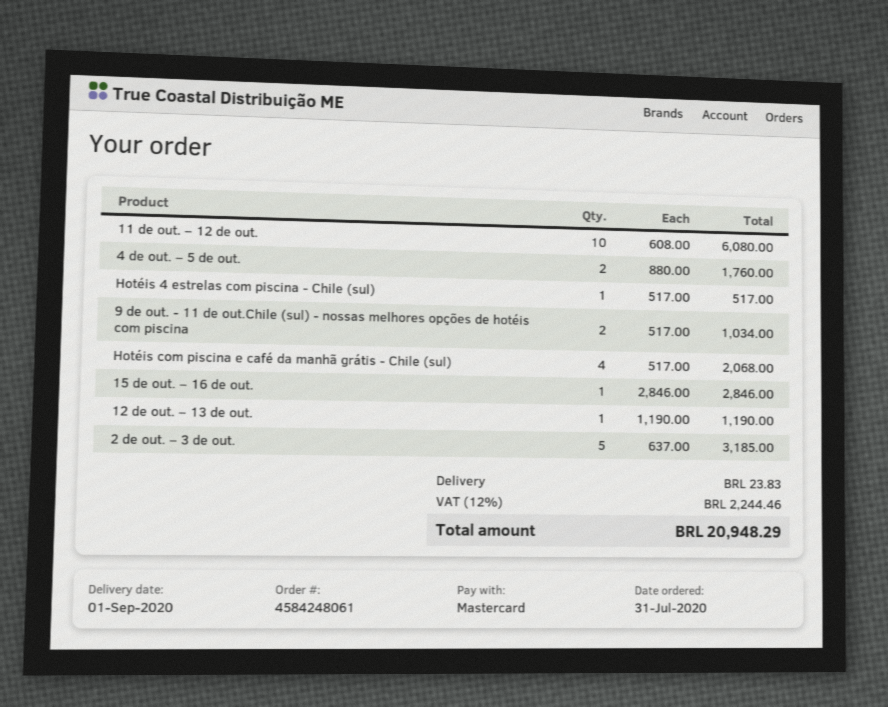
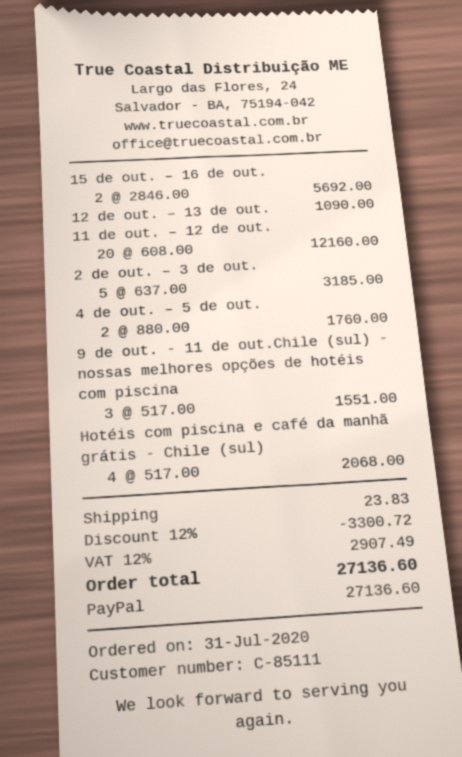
payment method: Mastercard -> PayPal
11 de out. – 12 de out.: 10 x 608.00 = 6080.00 -> 20 x 608.00 = 12160.00
Hotéis 4 estrelas com piscina - Chile (sul): 1 x 517.00 = 517.00 -> none
9 de out. - 11 de out.Chile (sul) - nossas melhores opções de hotéis com piscina: 2 x 517.00 = 1034.00 -> 3 x 517.00 = 1551.00
15 de out. – 16 de out.: 1 x 2846.00 = 2846.00 -> 2 x 2846.00 = 5692.00
12 de out. – 13 de out.: 1 x 1190.00 = 1190.00 -> 1 x 1090.00 = 1090.00
discount: none -> 12% = 3300.72
tax: 12% = 2244.46 -> 12% = 2907.49
total: 20948.29 -> 27136.60

